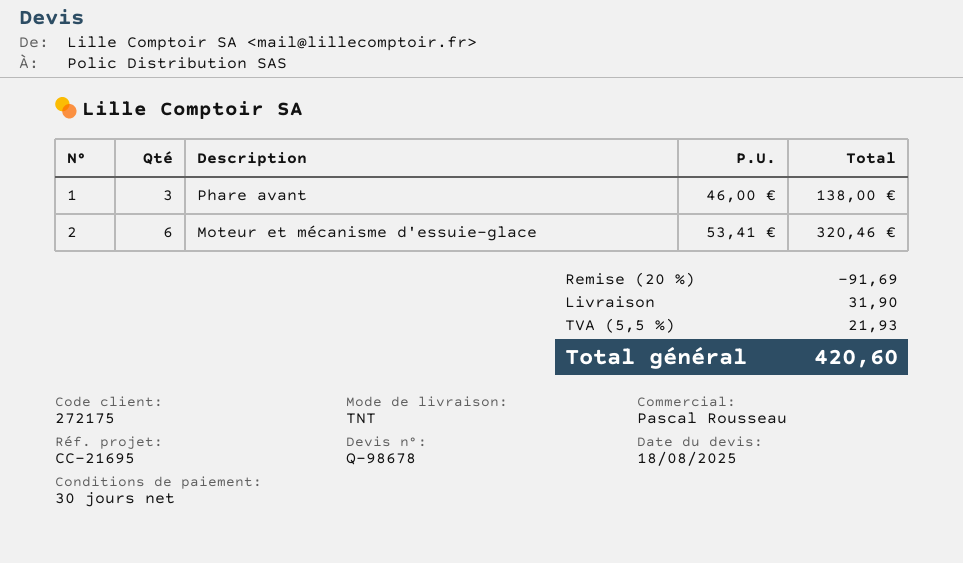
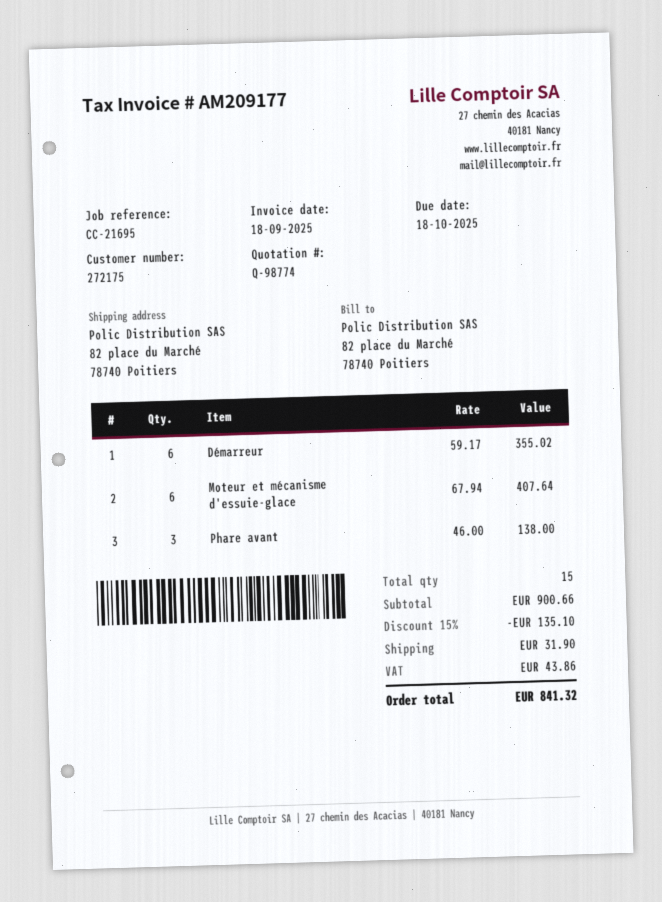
quote number: Q-98678 -> Q-98774
Moteur et mécanisme d'essuie-glace: 6 x 53.41 = 320.46 -> 6 x 67.94 = 407.64
Démarreur: none -> 6 x 59.17 = 355.02
discount: 20% = 91.69 -> 15% = 135.10
tax: 21.93 -> 43.86
total: 420.60 -> 841.32

